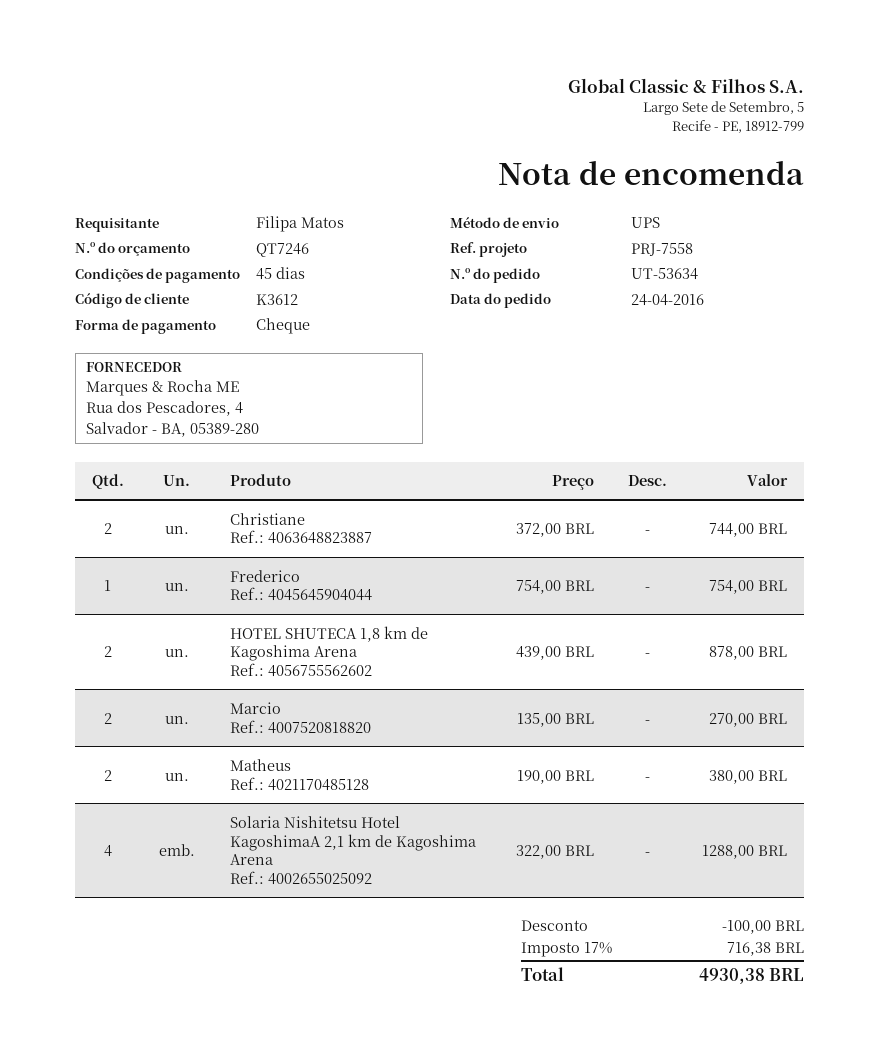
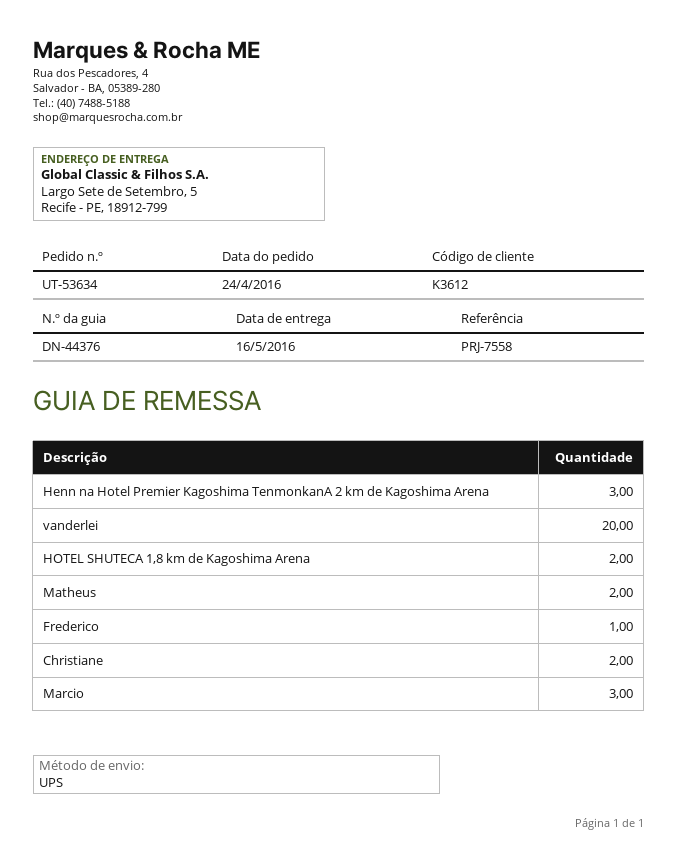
Marcio: 2 -> 3
Solaria Nishitetsu Hotel KagoshimaA 2,1 km de Kagoshima Arena: 4 -> none
Henn na Hotel Premier Kagoshima TenmonkanA 2 km de Kagoshima Arena: none -> 3
vanderlei: none -> 20

